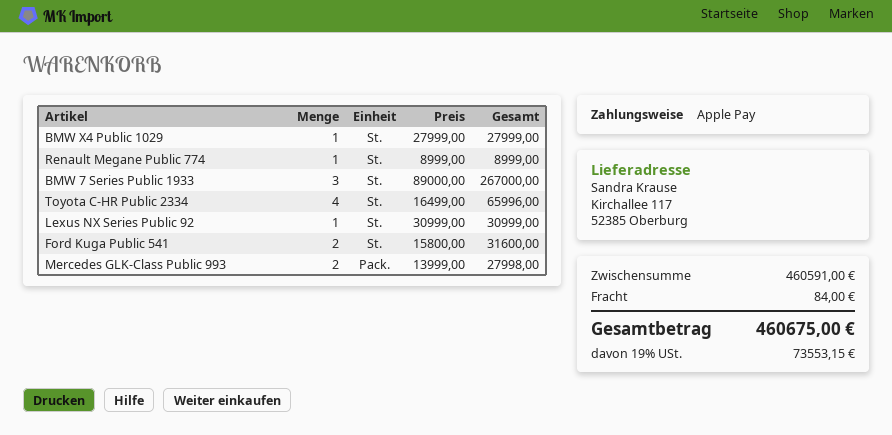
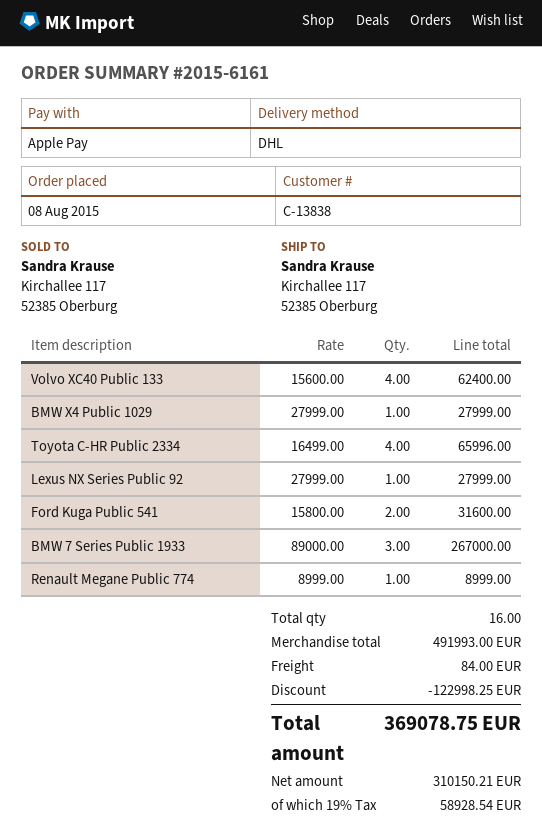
Lexus NX Series Public 92: 1 x 30999.00 = 30999.00 -> 1 x 27999.00 = 27999.00
Mercedes GLK-Class Public 993: 2 x 13999.00 = 27998.00 -> none
Volvo XC40 Public 133: none -> 4 x 15600.00 = 62400.00
subtotal: 460591.00 -> 491993.00
discount: none -> 122998.25
tax: 19% = 73553.15 -> 19% = 58928.54
total: 460675.00 -> 369078.75

